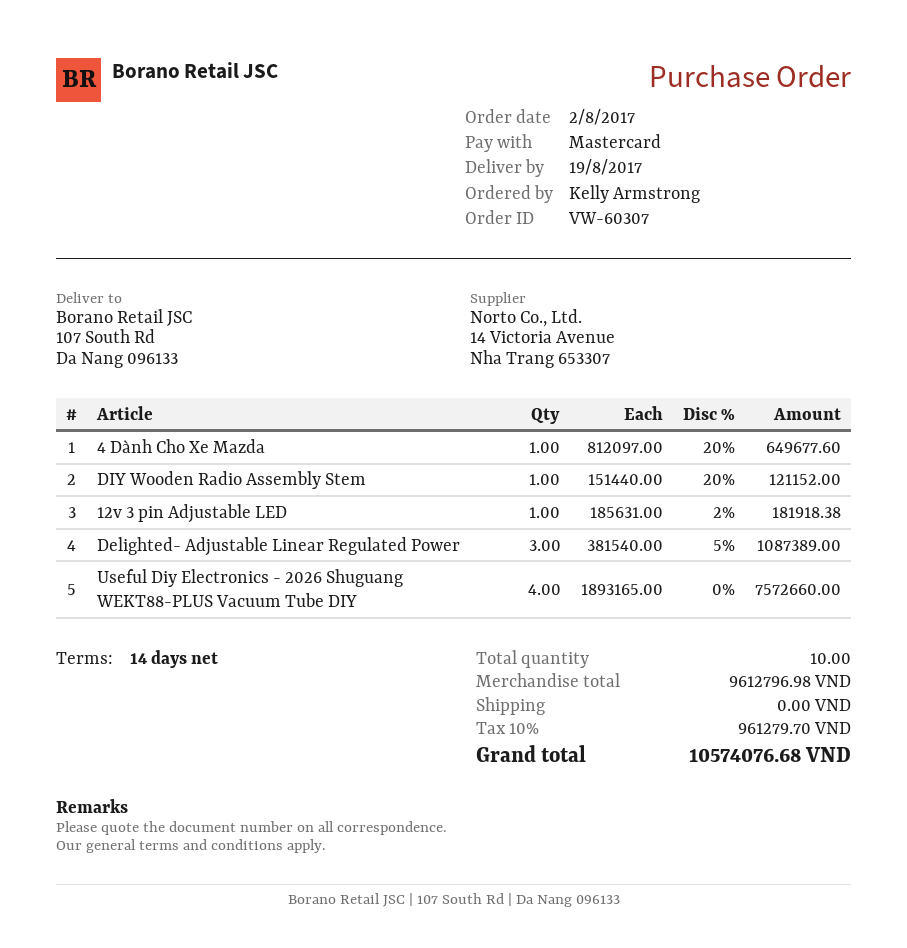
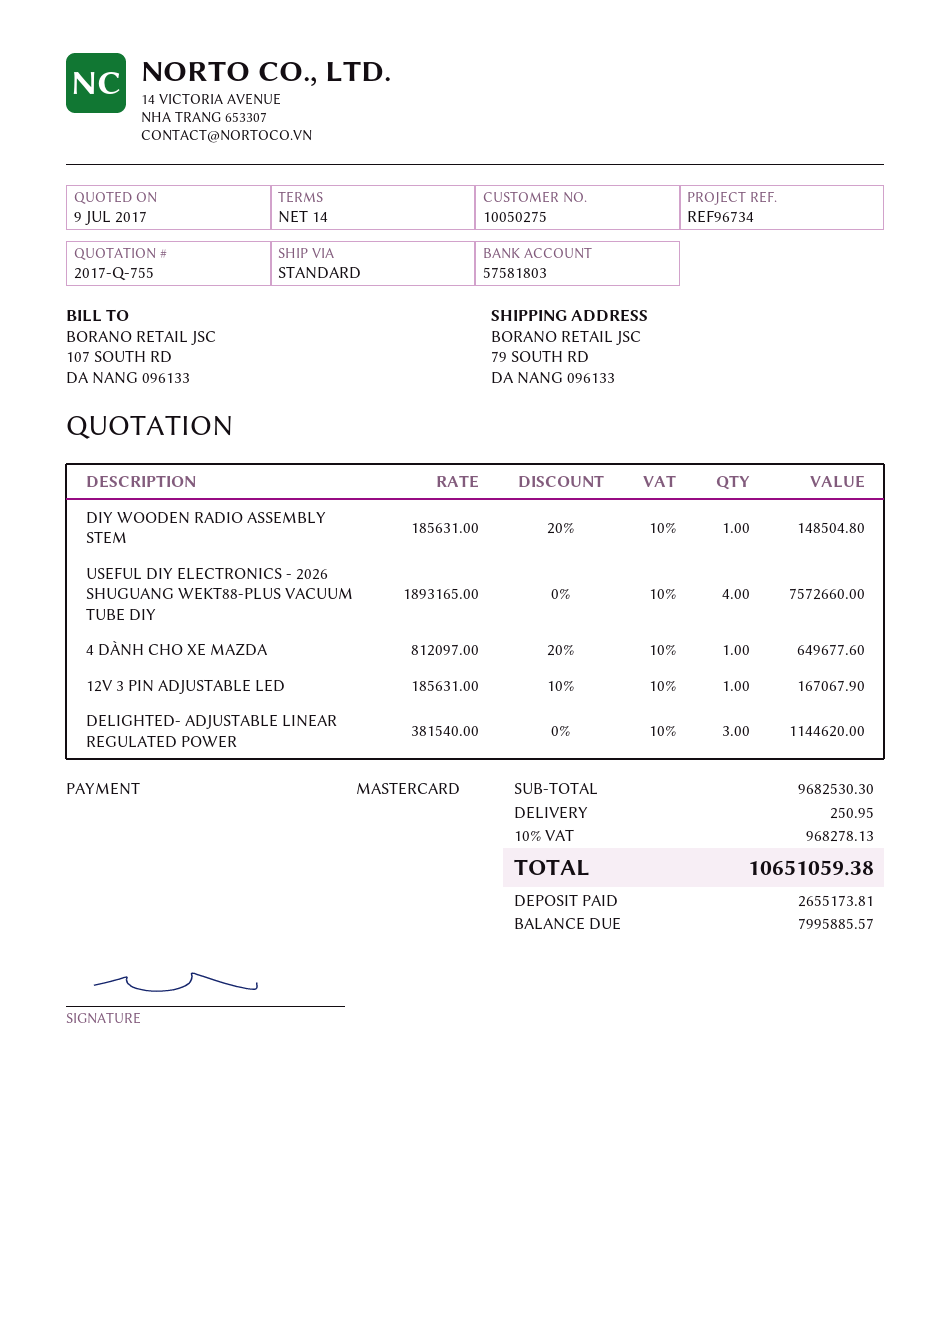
ship to: 107 South Rd, Da Nang 096133 -> 79 SOUTH RD, DA NANG 096133
DIY Wooden Radio Assembly Stem: 1 x 151440.00 - 20% = 121152.00 -> 1 x 185631.00 - 20% = 148504.80
12v 3 pin Adjustable LED: 1 x 185631.00 - 2% = 181918.38 -> 1 x 185631.00 - 10% = 167067.90
Delighted- Adjustable Linear Regulated Power: 3 x 381540.00 - 5% = 1087389.00 -> 3 x 381540.00 = 1144620.00
subtotal: 9612796.98 -> 9682530.30
shipping: 0.00 -> 250.95
tax: 10% = 961279.70 -> 10% = 968278.13
total: 10574076.68 -> 10651059.38

